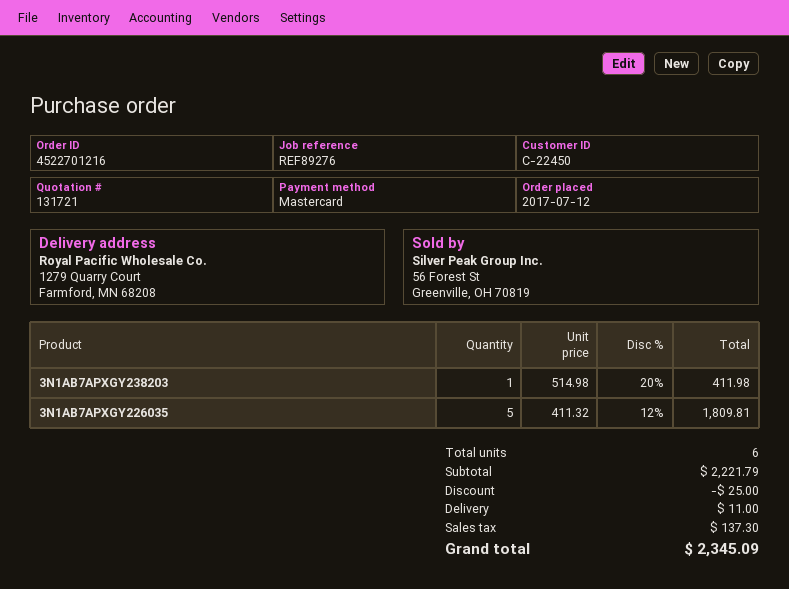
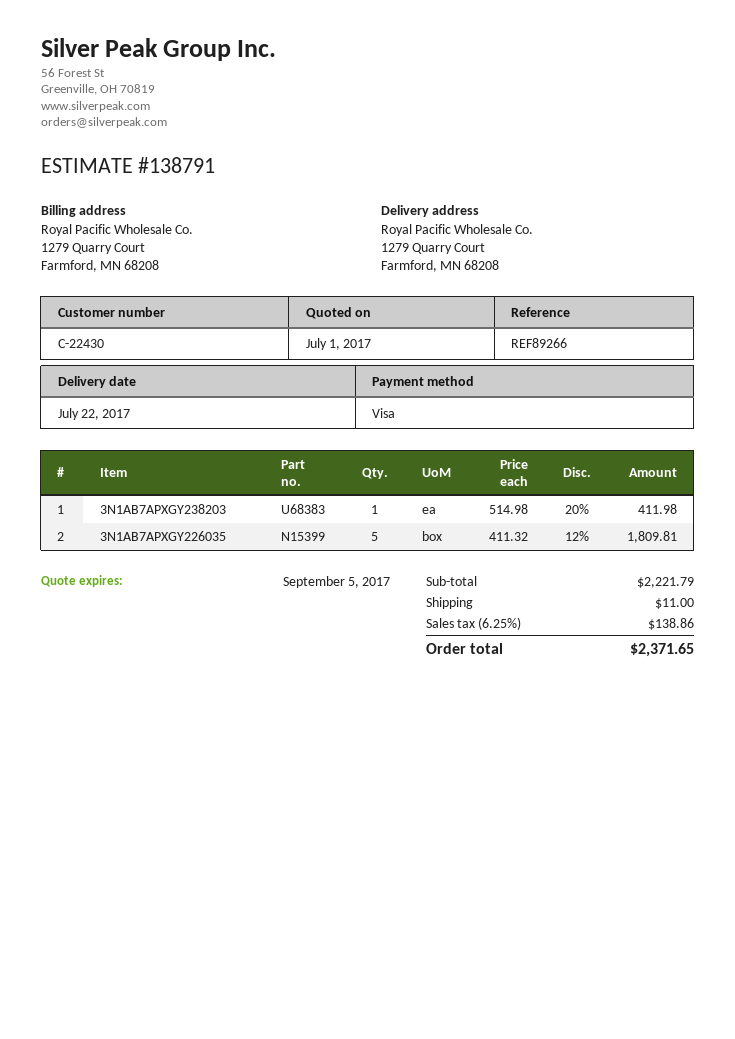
quote number: 131721 -> 138791
customer number: C-22450 -> C-22430
reference: REF89276 -> REF89266
payment method: Mastercard -> Visa
discount: 25.00 -> none
tax: 137.30 -> 138.86
total: 2345.09 -> 2371.65

